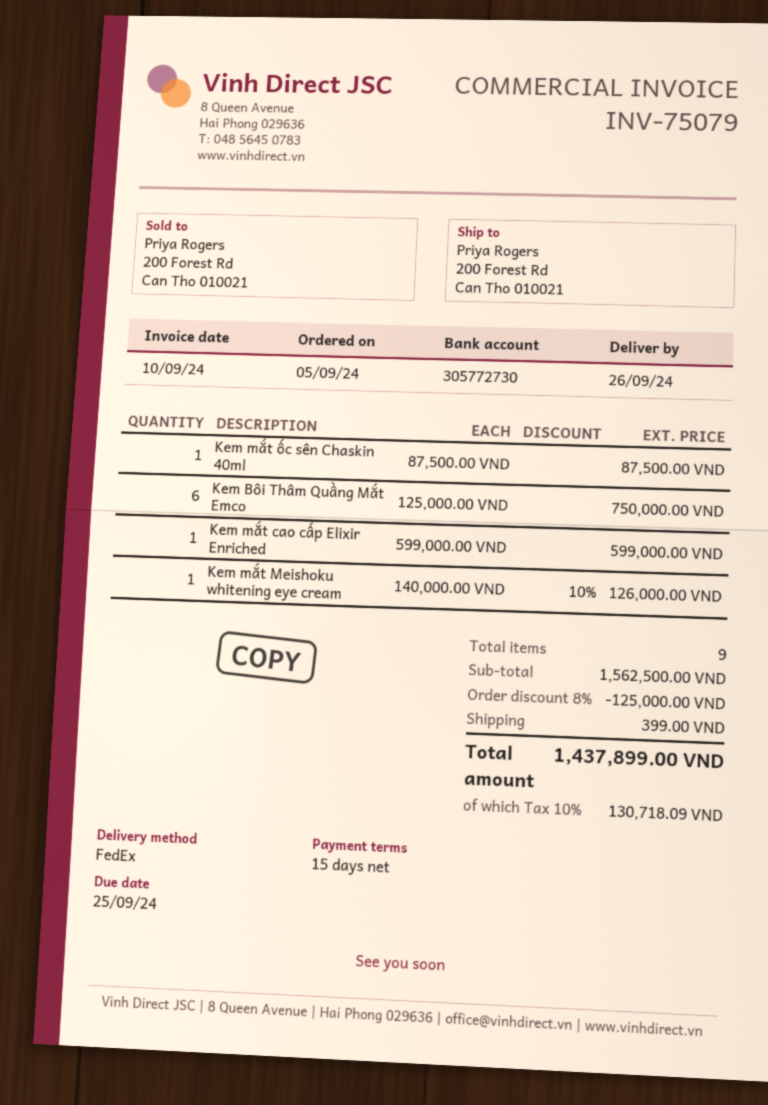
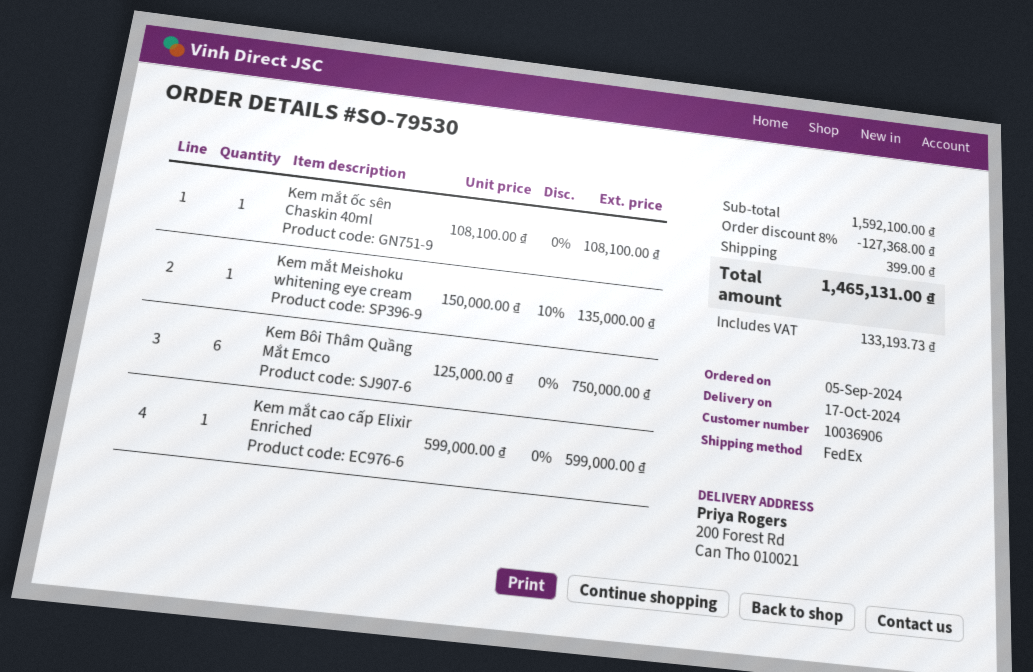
delivery date: 2024-09-26 -> 2024-10-17
Kem mắt ốc sên Chaskin 40ml: 1 x 87500.00 = 87500.00 -> 1 x 108100.00 = 108100.00
Kem mắt Meishoku whitening eye cream: 1 x 140000.00 - 10% = 126000.00 -> 1 x 150000.00 - 10% = 135000.00
subtotal: 1562500.00 -> 1592100.00
discount: 8% = 125000.00 -> 8% = 127368.00
tax: 130718.09 -> 133193.73
total: 1437899.00 -> 1465131.00

